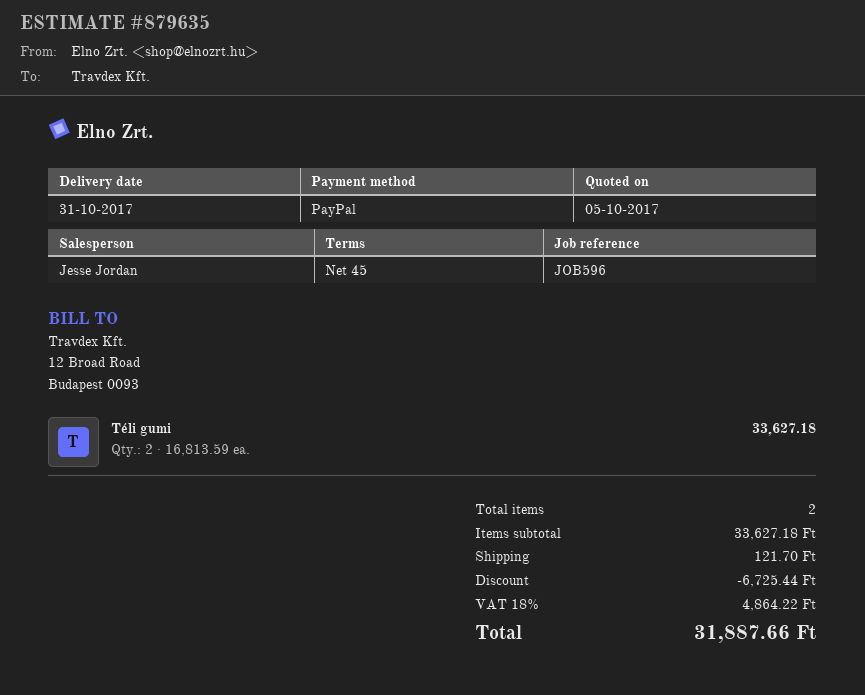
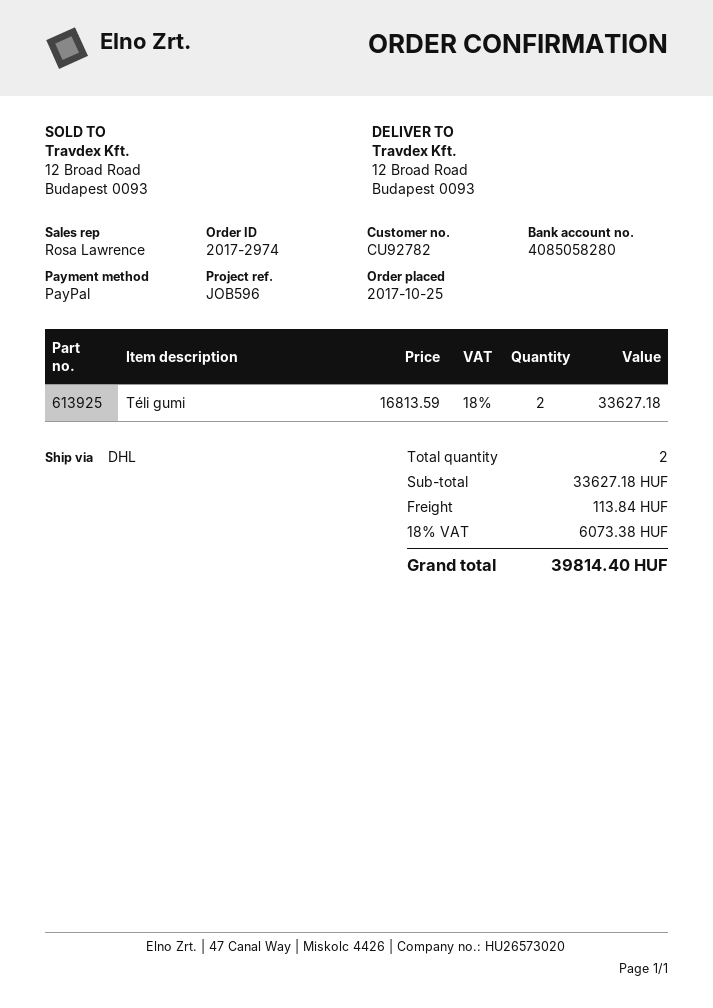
sales rep: Jesse Jordan -> Rosa Lawrence
discount: 6725.44 -> none
shipping: 121.70 -> 113.84
tax: 18% = 4864.22 -> 18% = 6073.38
total: 31887.66 -> 39814.40

